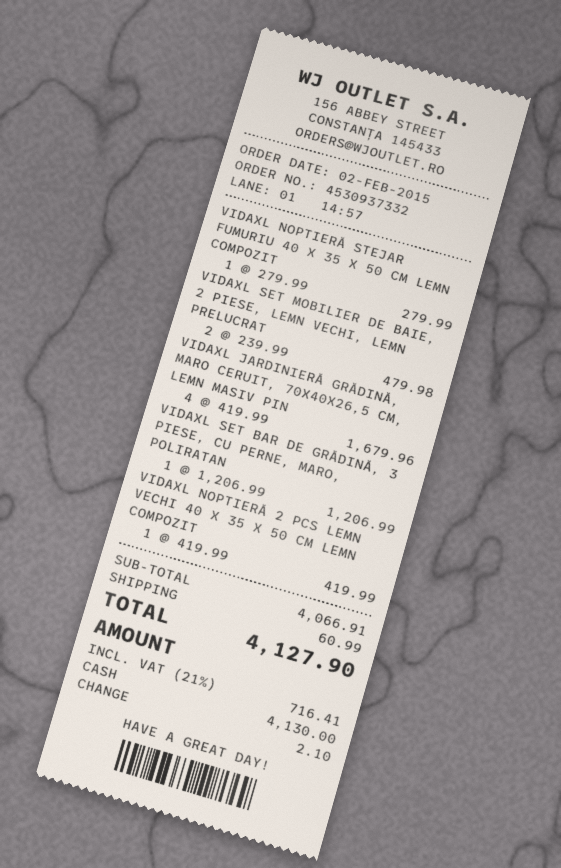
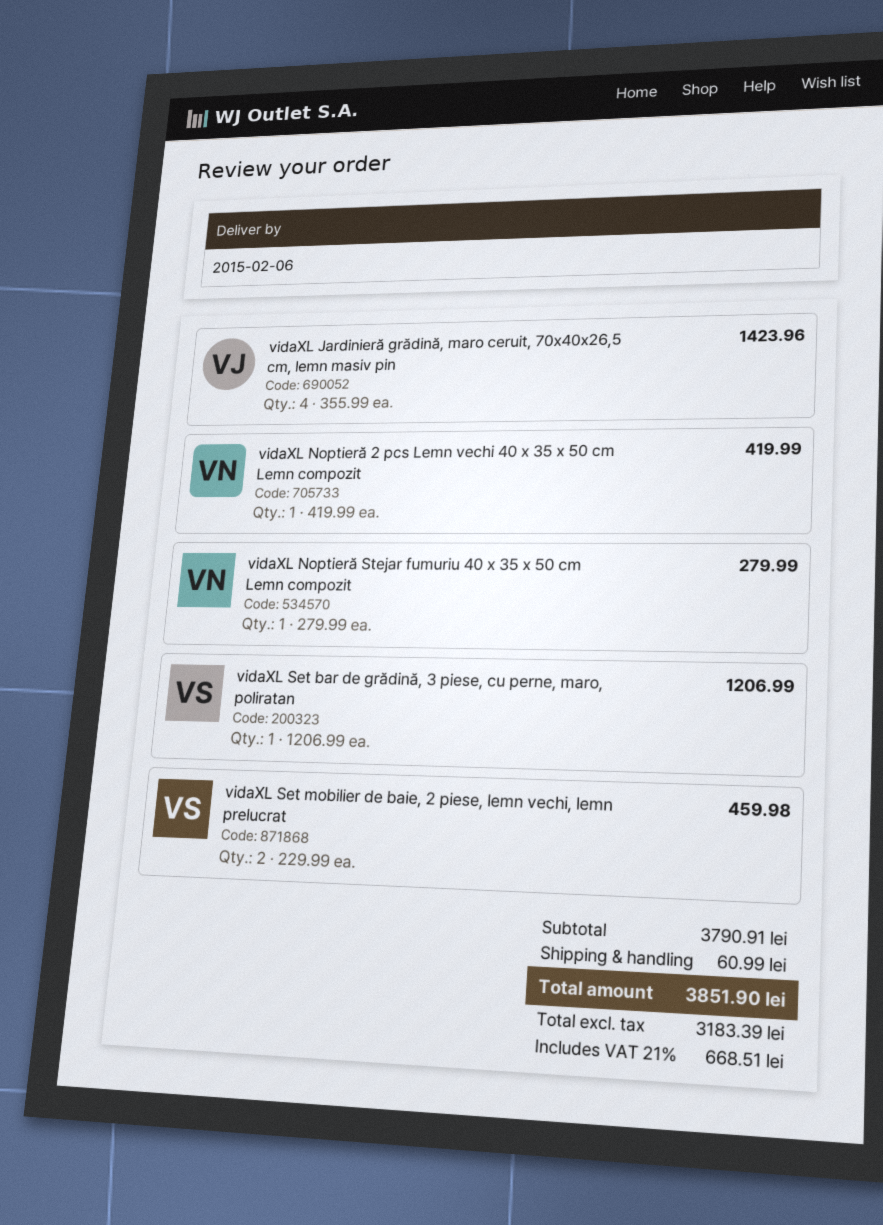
VIDAXL SET MOBILIER DE BAIE, 2 PIESE, LEMN VECHI, LEMN PRELUCRAT: 2 x 239.99 = 479.98 -> 2 x 229.99 = 459.98
VIDAXL JARDINIERĂ GRĂDINĂ, MARO CERUIT, 70X40X26,5 CM, LEMN MASIV PIN: 4 x 419.99 = 1679.96 -> 4 x 355.99 = 1423.96
subtotal: 4066.91 -> 3790.91
tax: 21% = 716.41 -> 21% = 668.51
total: 4127.90 -> 3851.90

